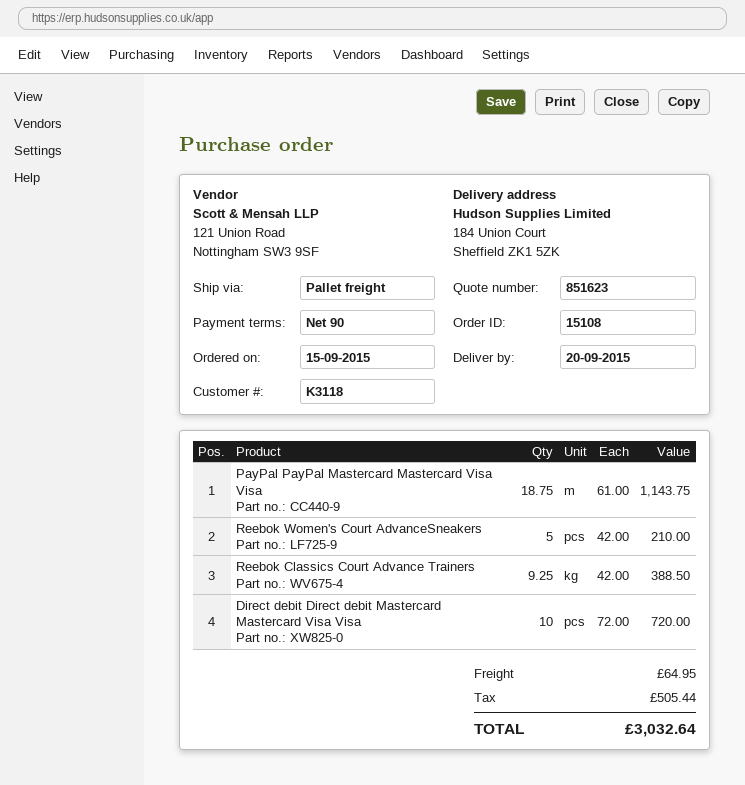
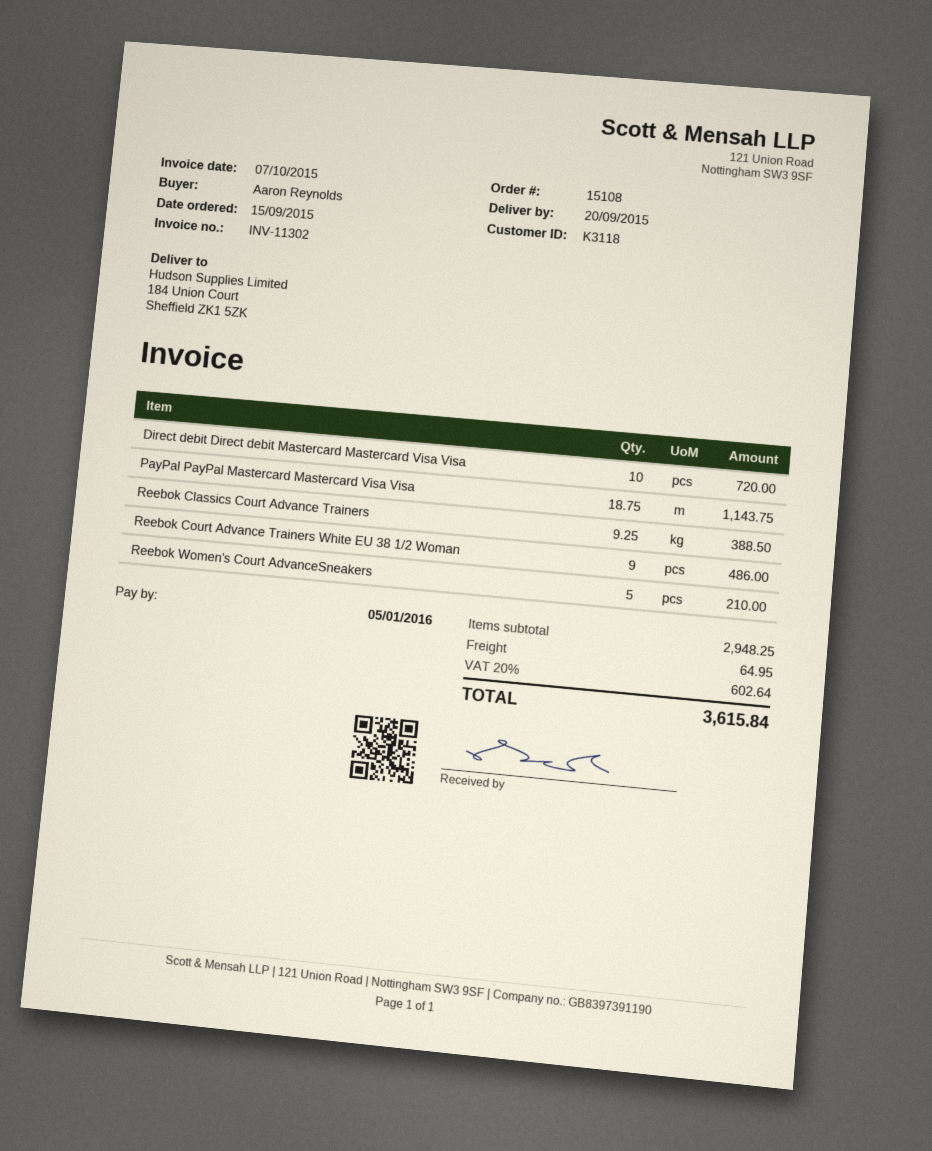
Reebok Court Advance Trainers White EU 38 1/2 Woman: none -> 9 for 486.00
tax: 505.44 -> 602.64
total: 3032.64 -> 3615.84

